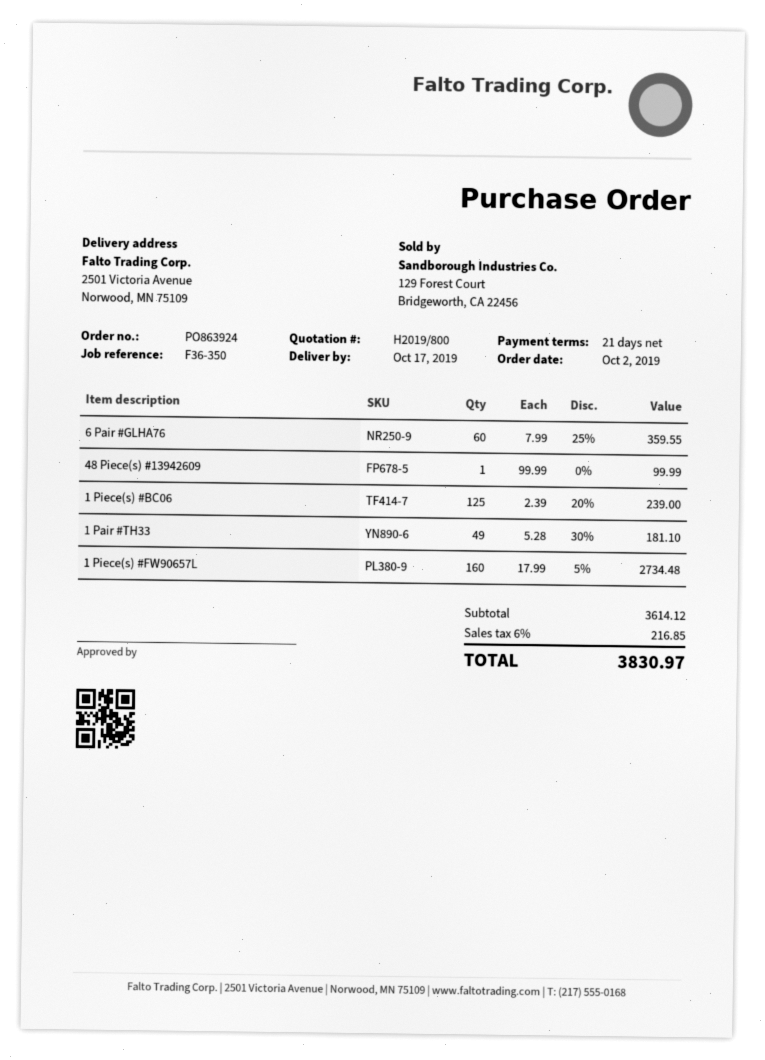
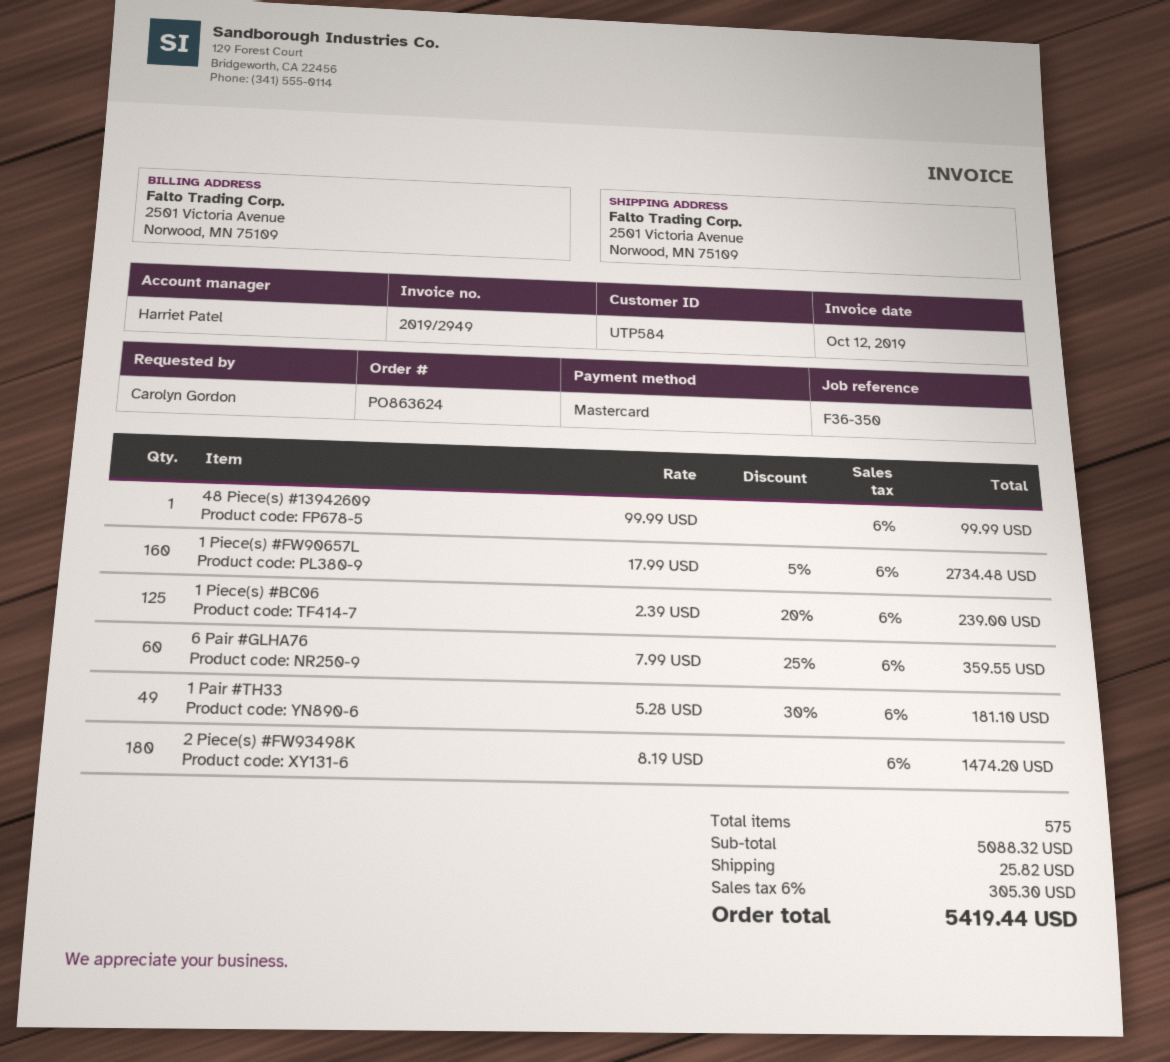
order number: PO863924 -> PO863624
2 Piece(s) #FW93498K: none -> 180 x 8.19 = 1474.20
subtotal: 3614.12 -> 5088.32
shipping: none -> 25.82
tax: 6% = 216.85 -> 6% = 305.30
total: 3830.97 -> 5419.44

